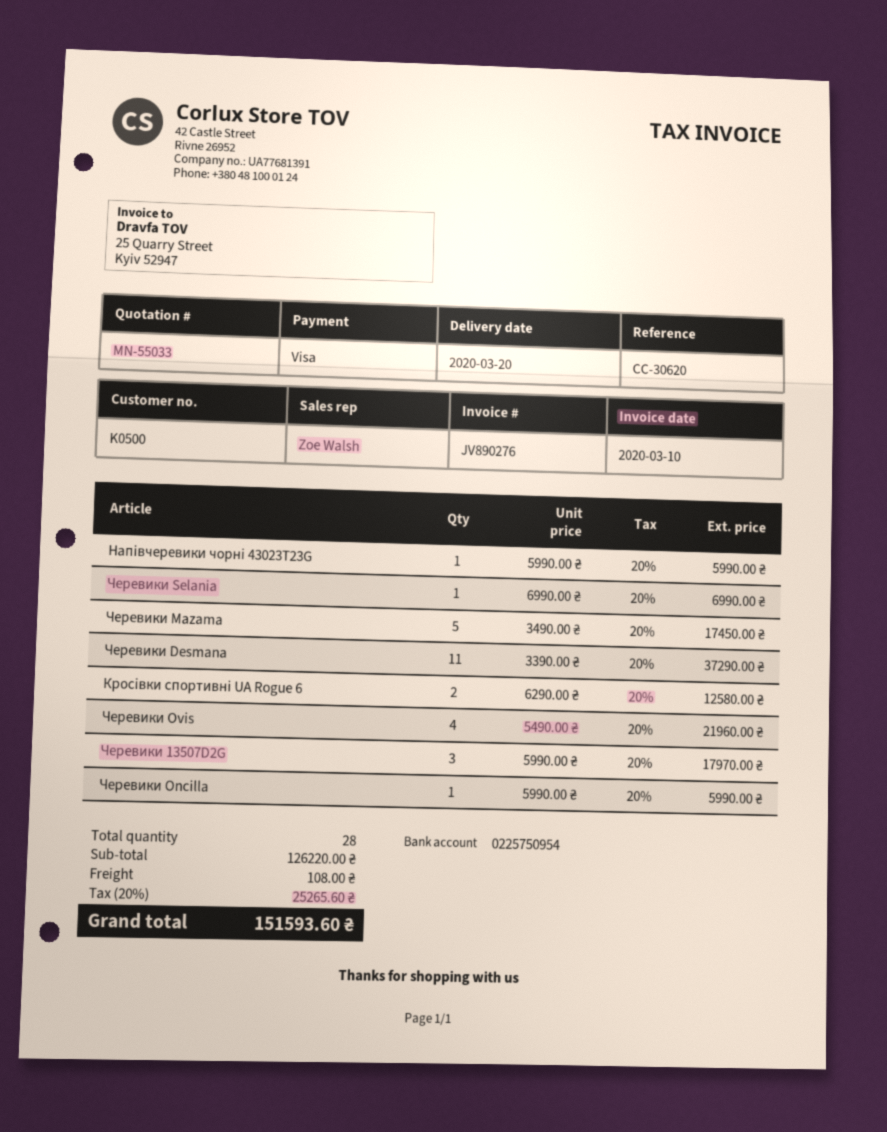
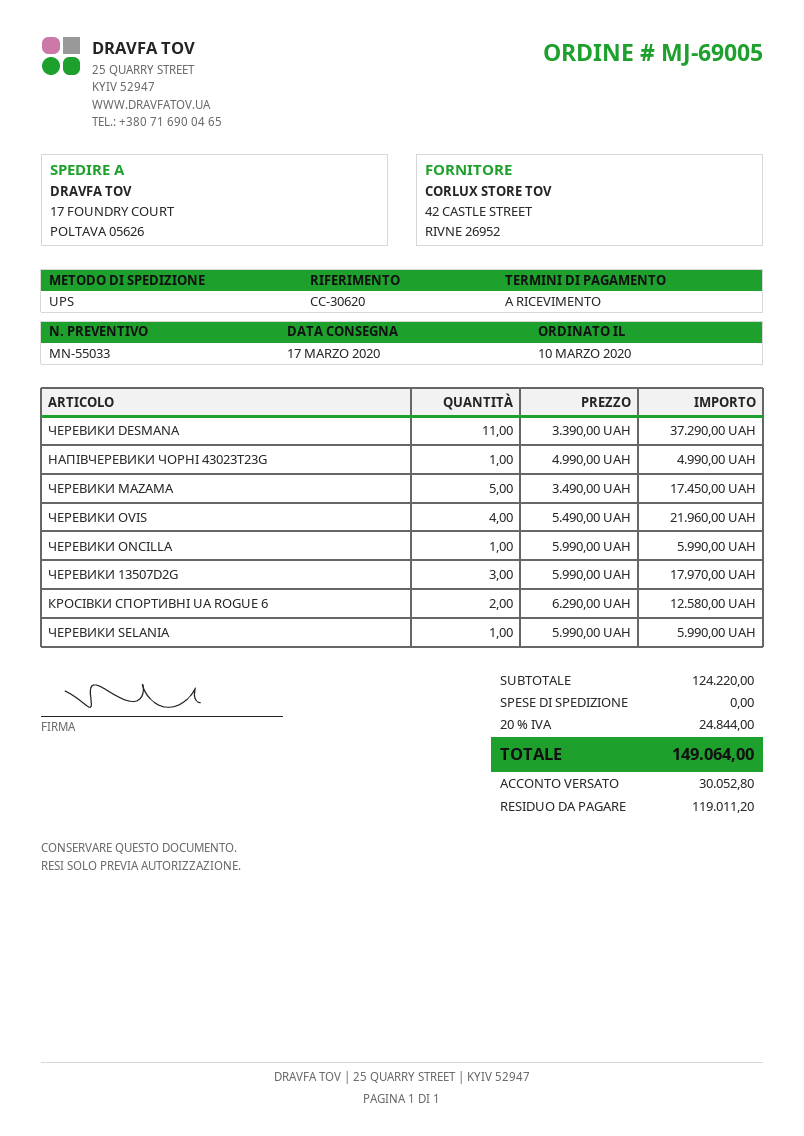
delivery date: 2020-03-20 -> 2020-03-17
Напівчеревики чорні 43023T23G: 1 x 5990.00 = 5990.00 -> 1 x 4990.00 = 4990.00
Черевики Selania: 1 x 6990.00 = 6990.00 -> 1 x 5990.00 = 5990.00
subtotal: 126220.00 -> 124220.00
shipping: 108.00 -> 0.00
tax: 20% = 25265.60 -> 20% = 24844.00
total: 151593.60 -> 149064.00

